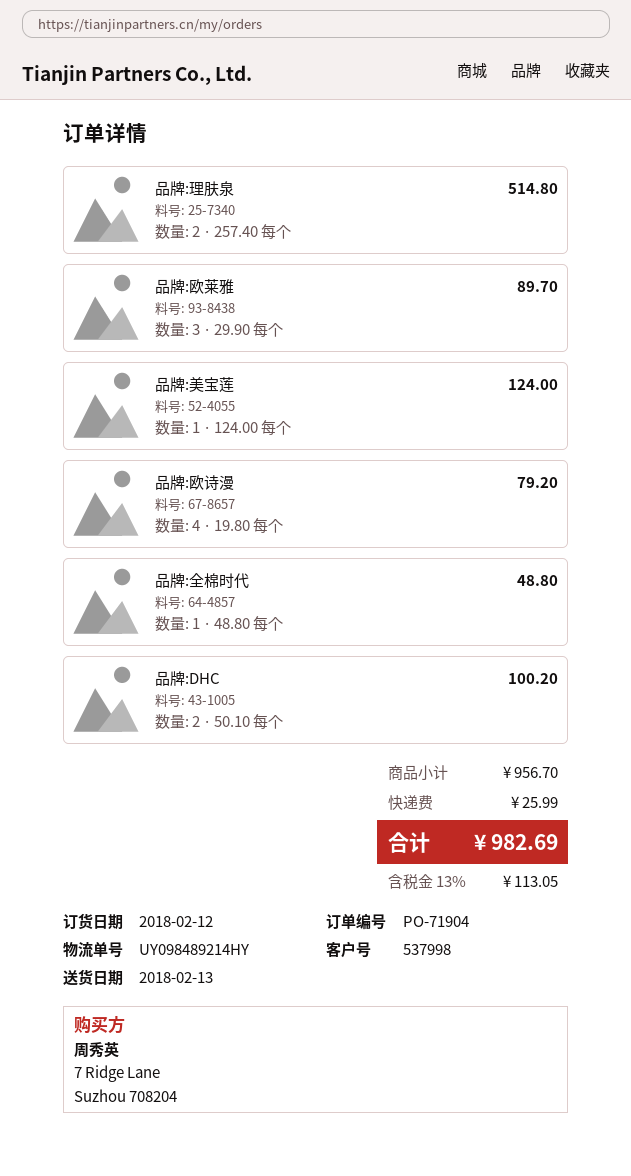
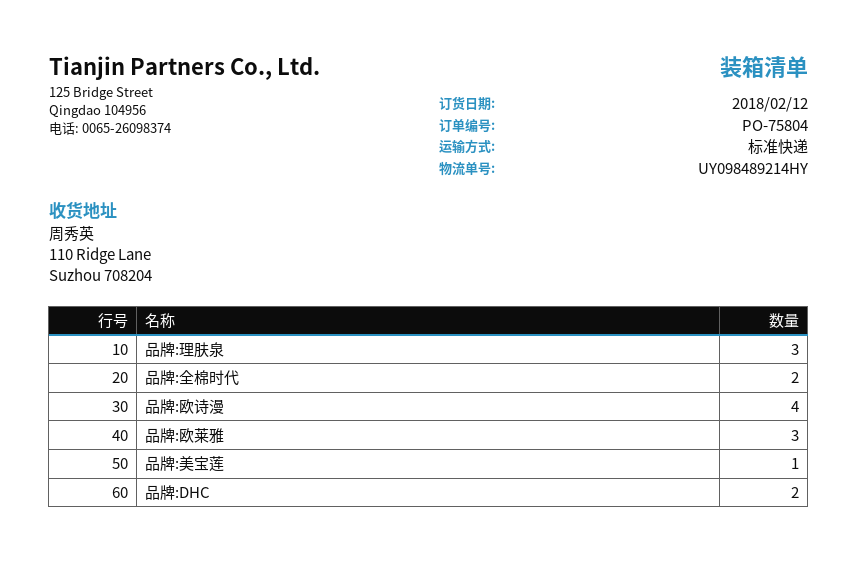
order number: PO-71904 -> PO-75804
品牌:理肤泉: 2 -> 3
品牌:全棉时代: 1 -> 2

